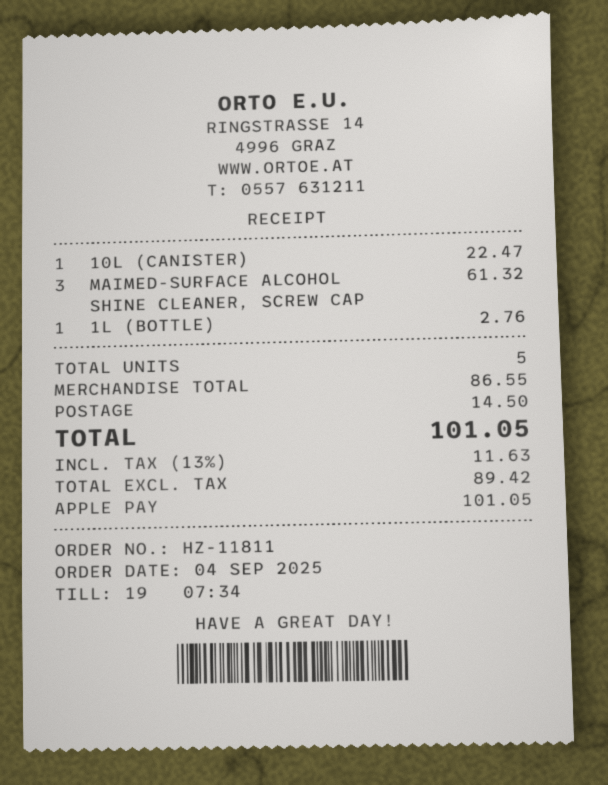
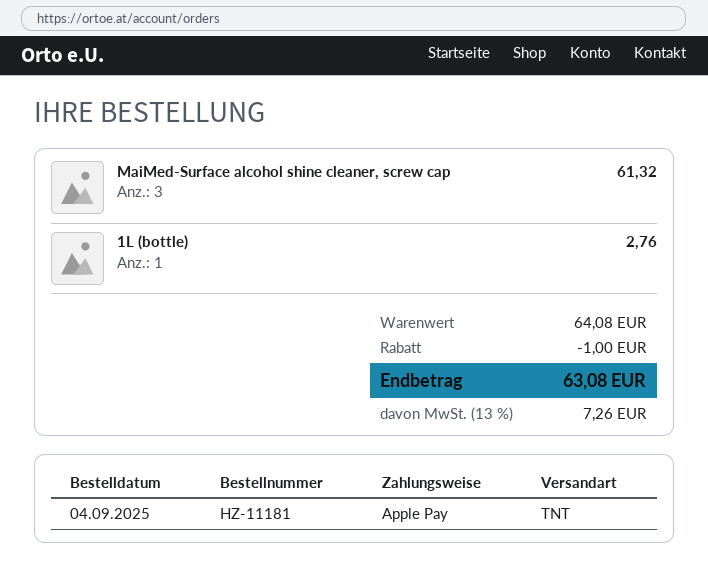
order number: HZ-11811 -> HZ-11181
10L (CANISTER): 1 for 22.47 -> none
subtotal: 86.55 -> 64.08
discount: none -> 1.00
shipping: 14.50 -> none
tax: 13% = 11.63 -> 13% = 7.26
total: 101.05 -> 63.08

